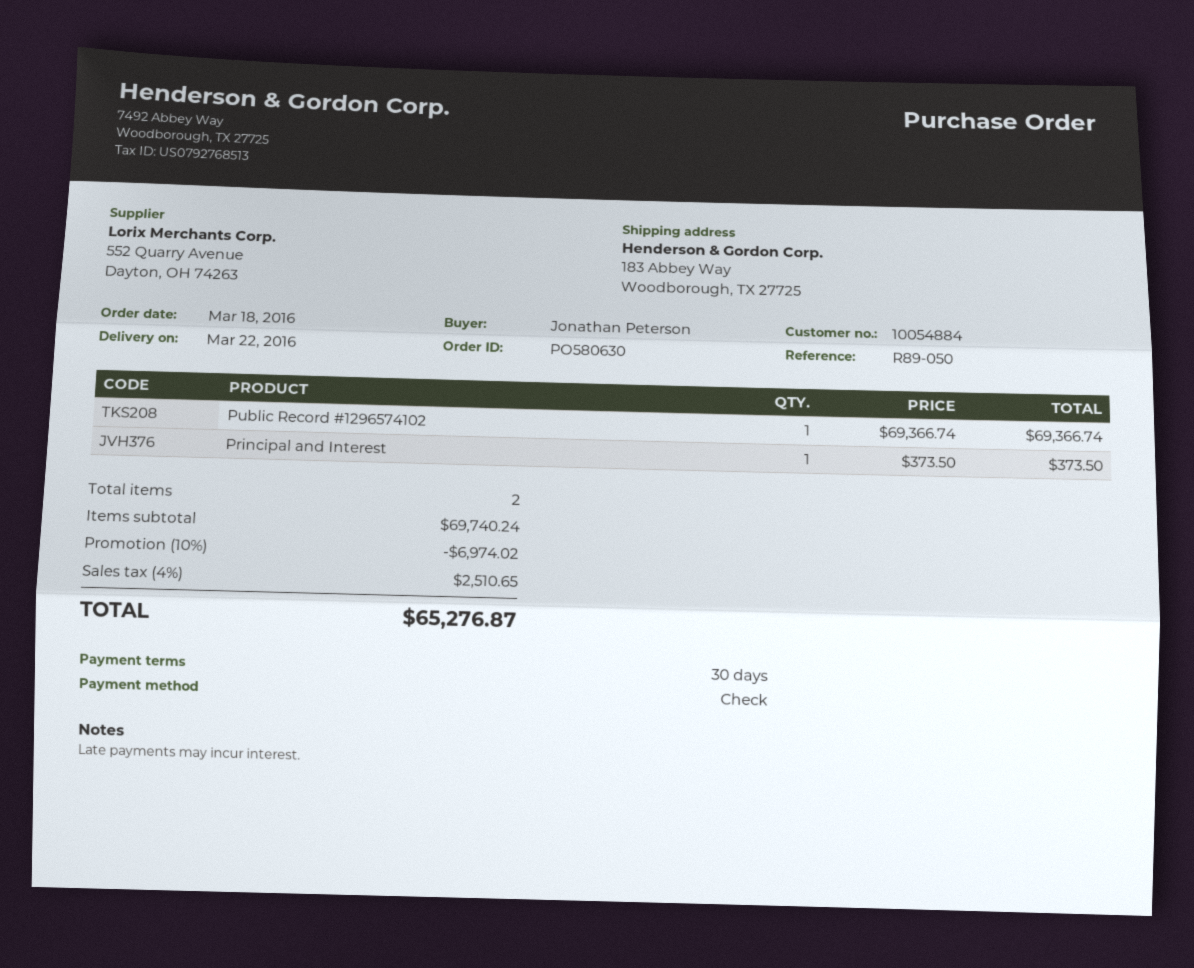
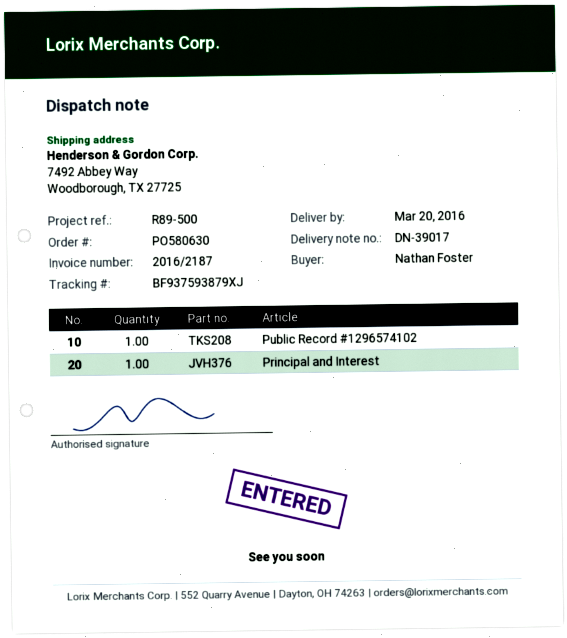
delivery date: 2016-03-22 -> 2016-03-20
reference: R89-050 -> R89-500
ordered by: Jonathan Peterson -> Nathan Foster
ship to: 183 Abbey Way, Woodborough, TX 27725 -> 7492 Abbey Way, Woodborough, TX 27725

